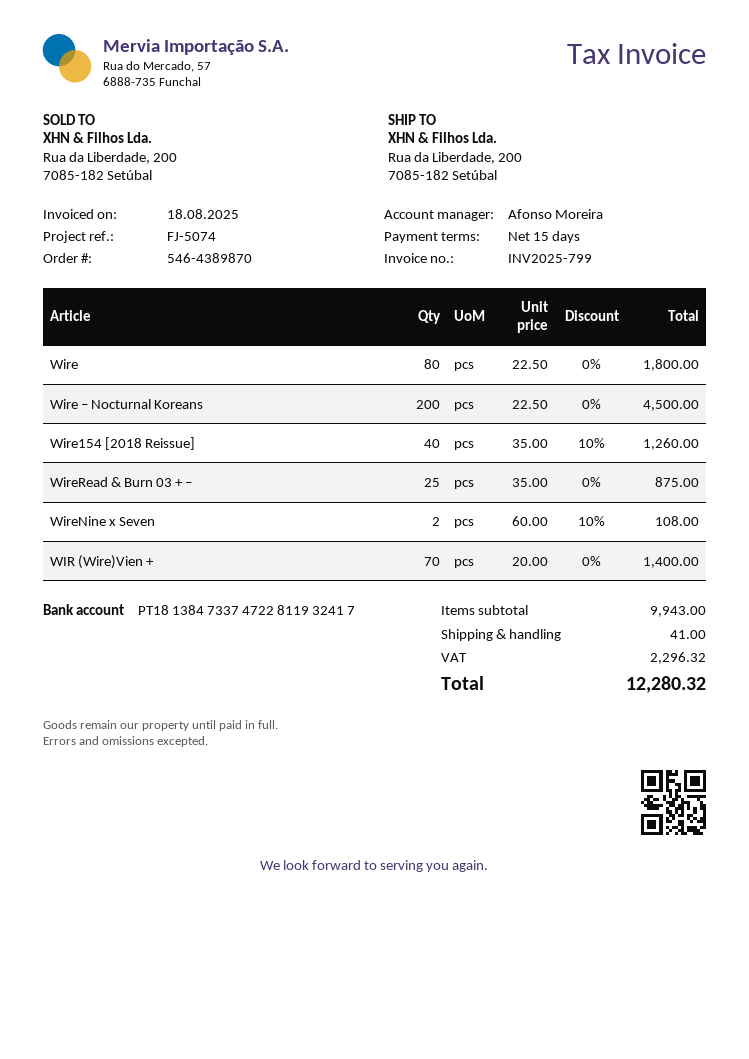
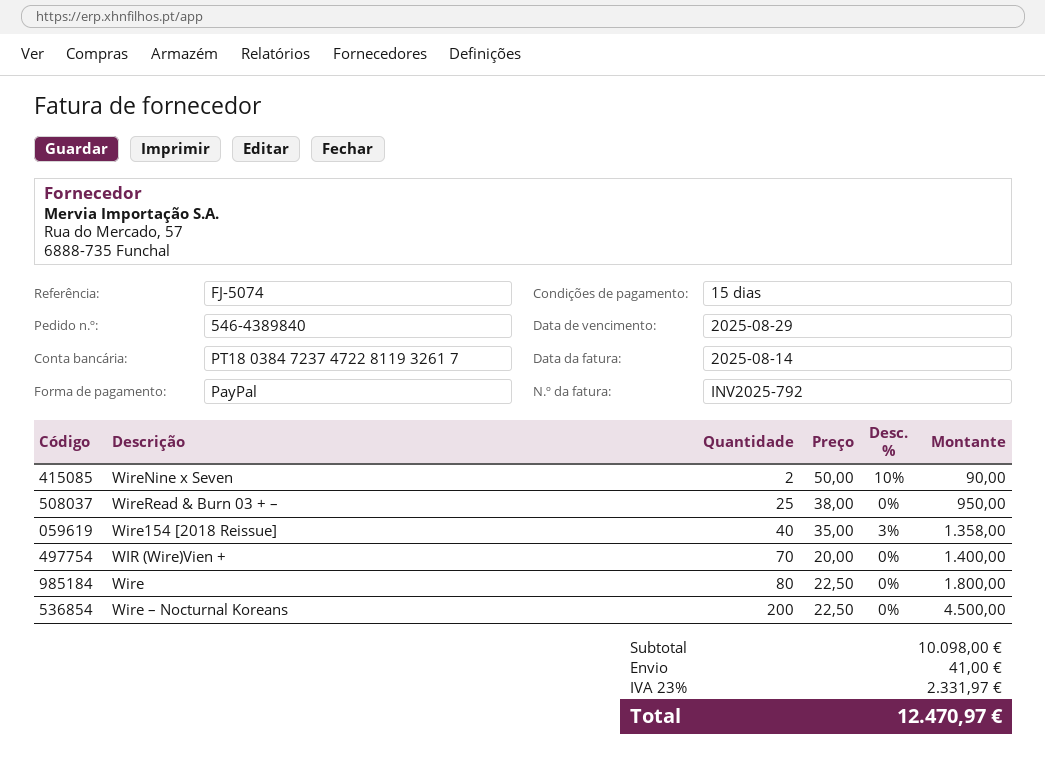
order number: 546-4389870 -> 546-4389840
invoice number: INV2025-799 -> INV2025-792
invoice date: 2025-08-18 -> 2025-08-14
bank account: PT18138473374722811932417 -> PT18038472374722811932617
Wire154 [2018 Reissue]: 40 x 35.00 - 10% = 1260.00 -> 40 x 35.00 - 3% = 1358.00
WireRead & Burn 03 + –: 25 x 35.00 = 875.00 -> 25 x 38.00 = 950.00
WireNine x Seven: 2 x 60.00 - 10% = 108.00 -> 2 x 50.00 - 10% = 90.00
subtotal: 9943.00 -> 10098.00
tax: 2296.32 -> 2331.97
total: 12280.32 -> 12470.97

